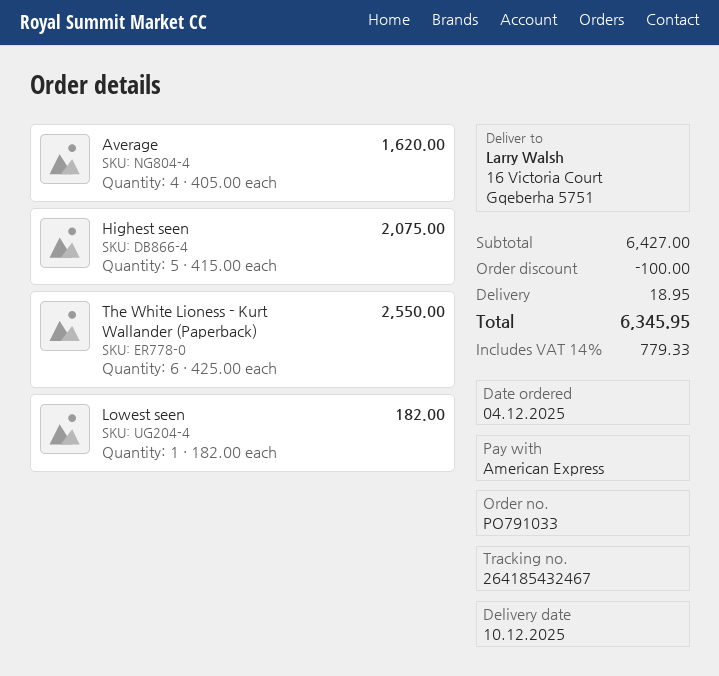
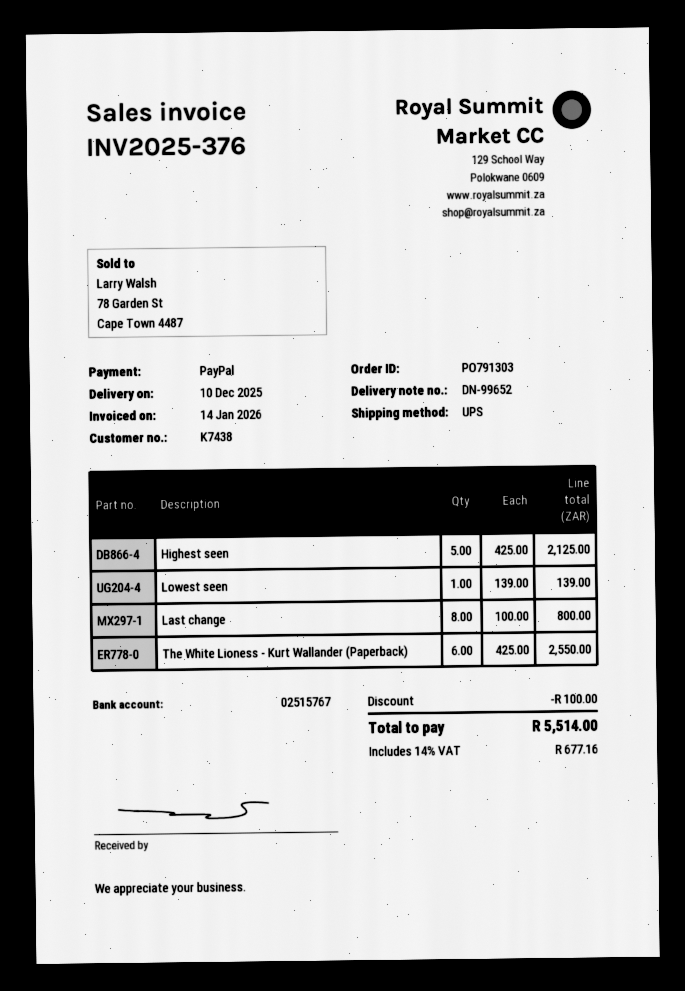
order number: PO791033 -> PO791303
payment method: American Express -> PayPal
Average: 4 x 405.00 = 1620.00 -> none
Highest seen: 5 x 415.00 = 2075.00 -> 5 x 425.00 = 2125.00
Lowest seen: 1 x 182.00 = 182.00 -> 1 x 139.00 = 139.00
Last change: none -> 8 x 100.00 = 800.00
shipping: 18.95 -> none
tax: 14% = 779.33 -> 14% = 677.16
total: 6345.95 -> 5514.00

